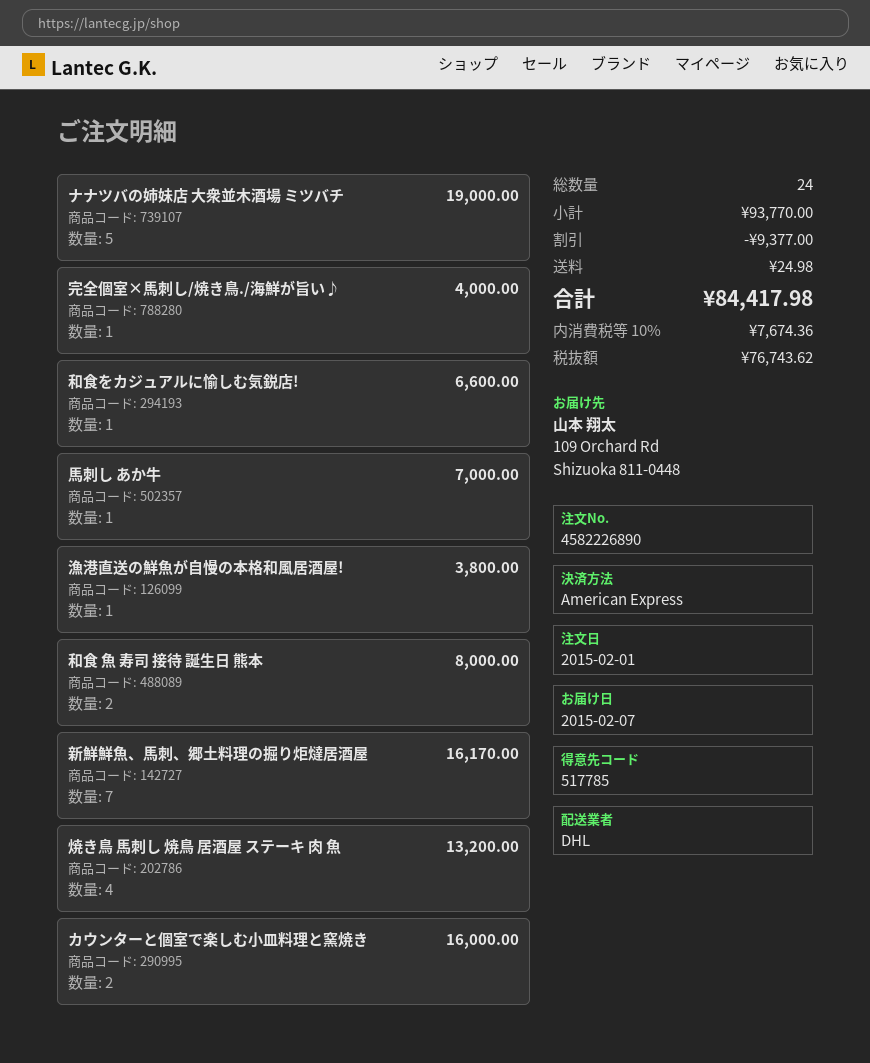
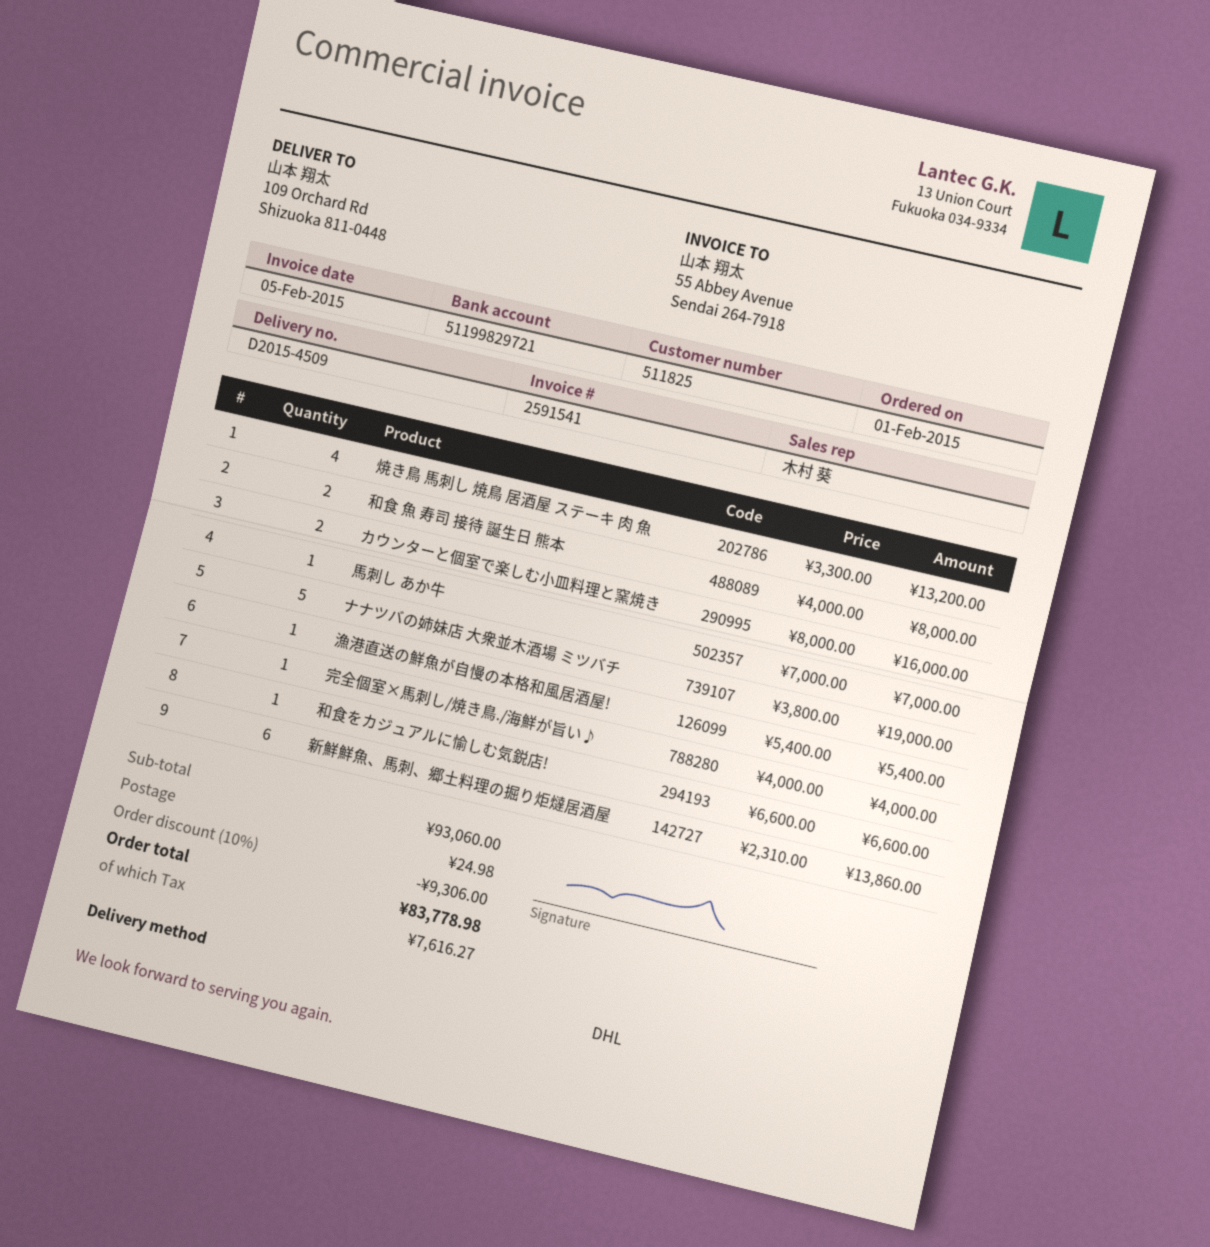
customer number: 517785 -> 511825
漁港直送の鮮魚が自慢の本格和風居酒屋!: 1 for 3800.00 -> 1 for 5400.00
新鮮鮮魚、馬刺、郷土料理の掘り炬燵居酒屋: 7 for 16170.00 -> 6 for 13860.00
subtotal: 93770.00 -> 93060.00
discount: 9377.00 -> 9306.00
tax: 7674.36 -> 7616.27
total: 84417.98 -> 83778.98

